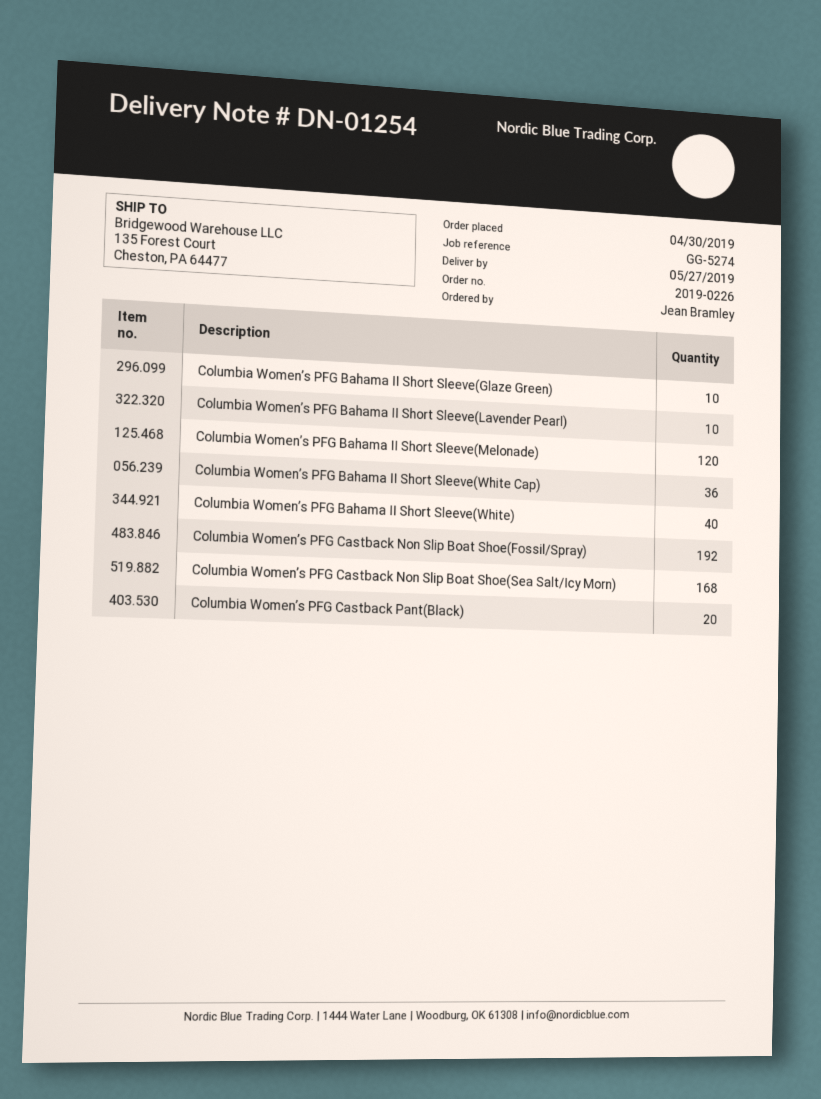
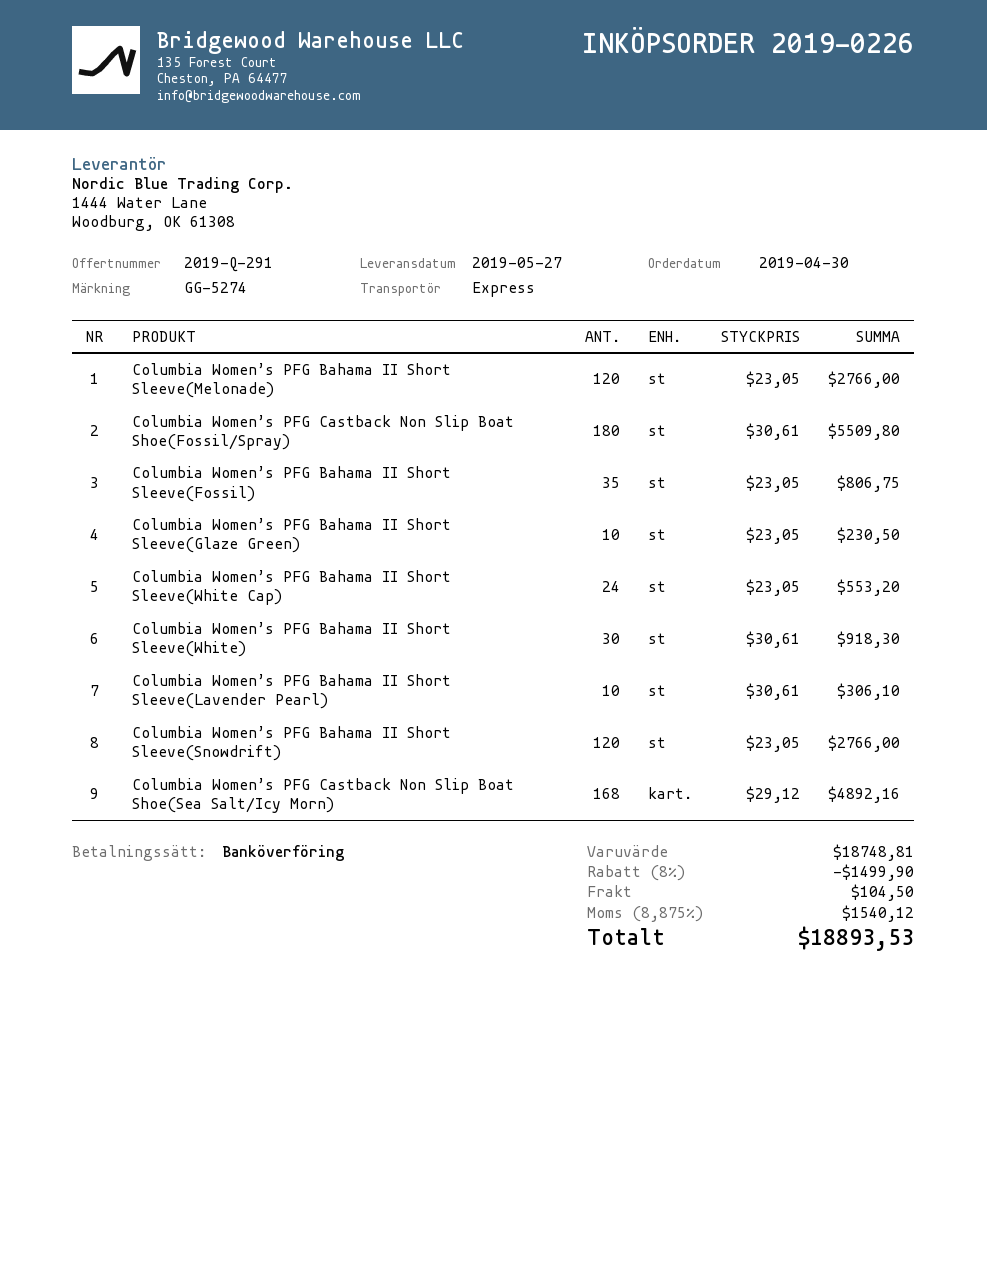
Columbia Women’s PFG Bahama II Short Sleeve(White Cap): 36 -> 24
Columbia Women’s PFG Bahama II Short Sleeve(White): 40 -> 30
Columbia Women’s PFG Castback Non Slip Boat Shoe(Fossil/Spray): 192 -> 180
Columbia Women’s PFG Castback Pant(Black): 20 -> none
Columbia Women’s PFG Bahama II Short Sleeve(Fossil): none -> 35
Columbia Women’s PFG Bahama II Short Sleeve(Snowdrift): none -> 120

